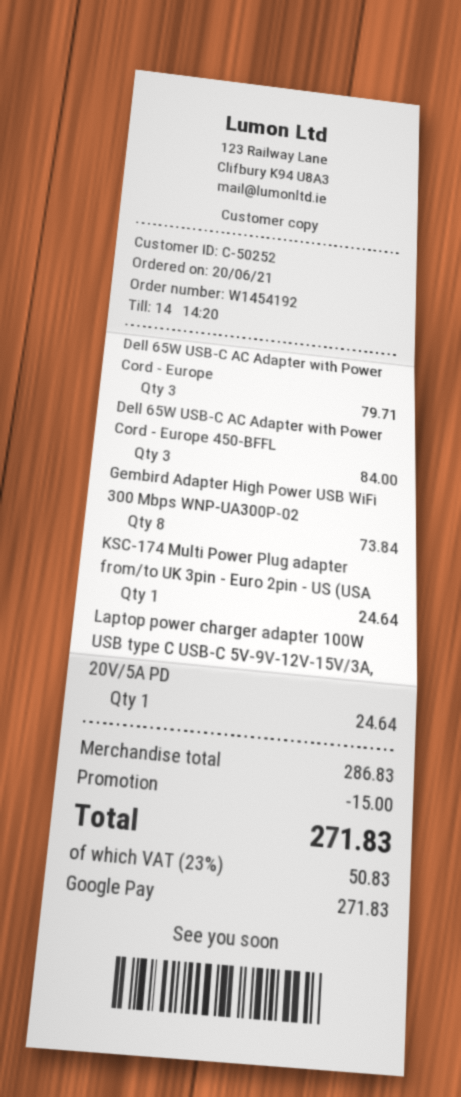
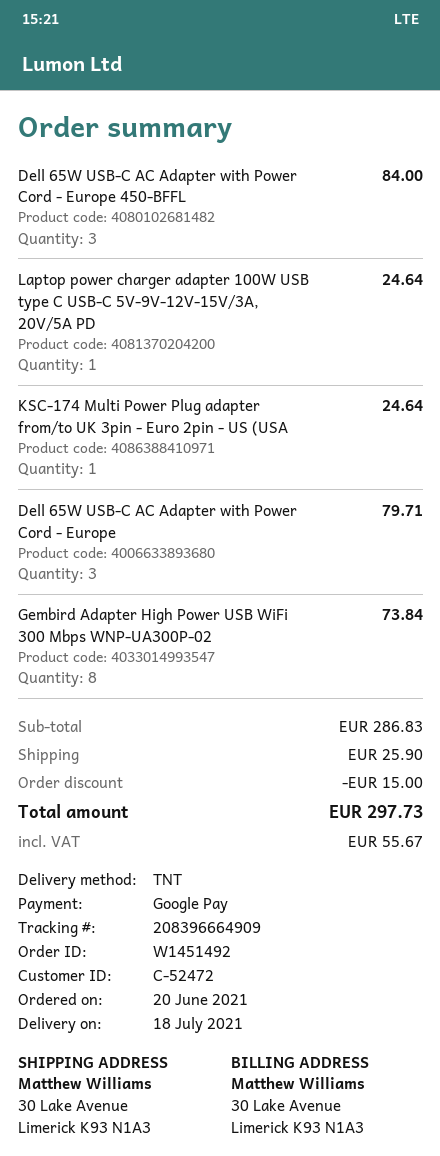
order number: W1454192 -> W1451492
customer number: C-50252 -> C-52472
shipping: none -> 25.90
tax: 50.83 -> 55.67
total: 271.83 -> 297.73

